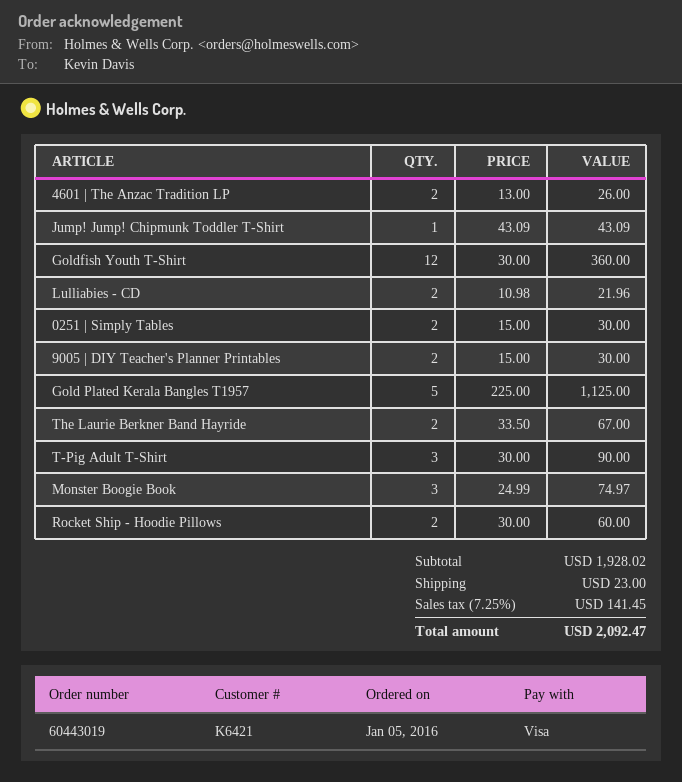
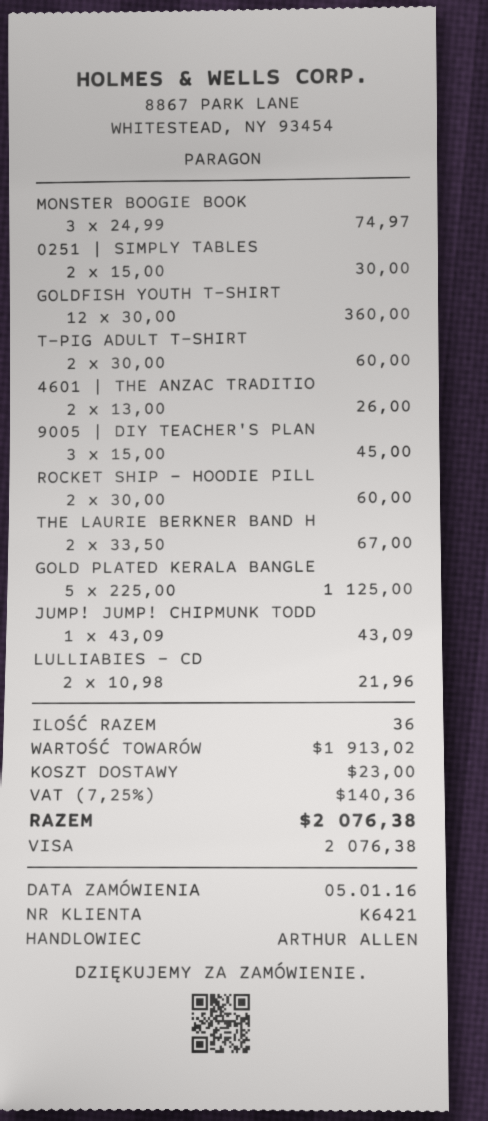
9005 | DIY Teacher's Planner Printables: 2 x 15.00 = 30.00 -> 3 x 15.00 = 45.00
T-Pig Adult T-Shirt: 3 x 30.00 = 90.00 -> 2 x 30.00 = 60.00
subtotal: 1928.02 -> 1913.02
tax: 7.25% = 141.45 -> 7.25% = 140.36
total: 2092.47 -> 2076.38

